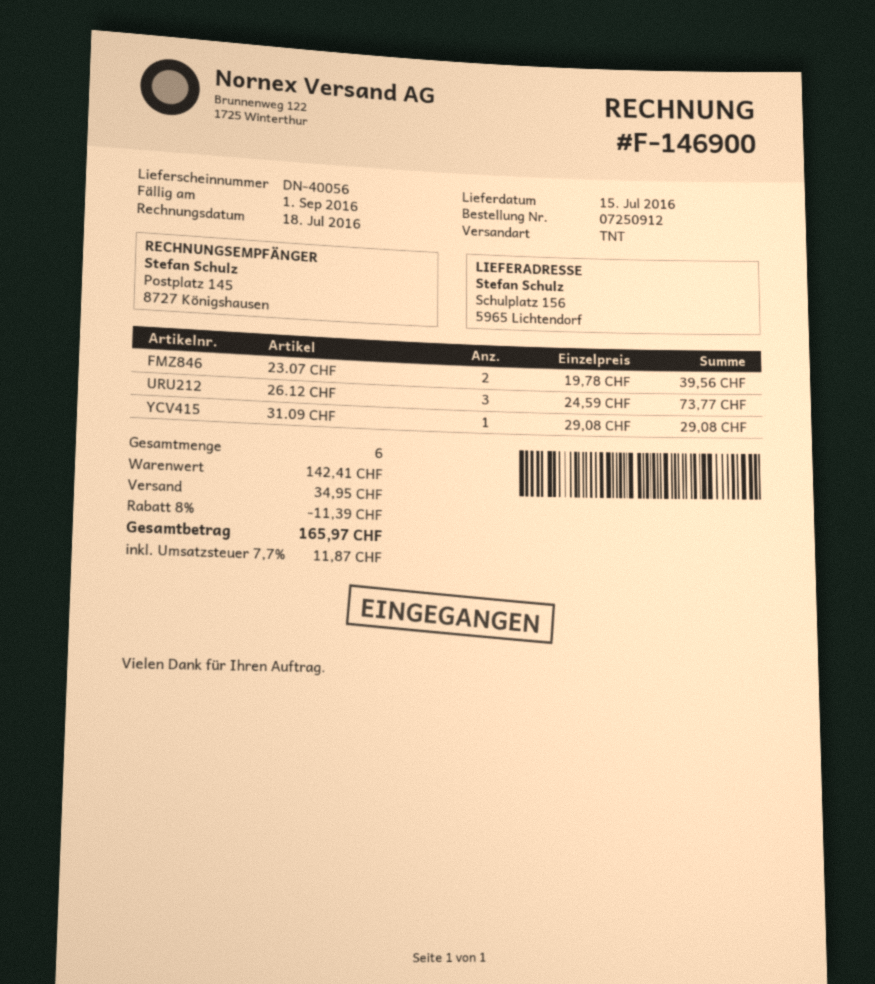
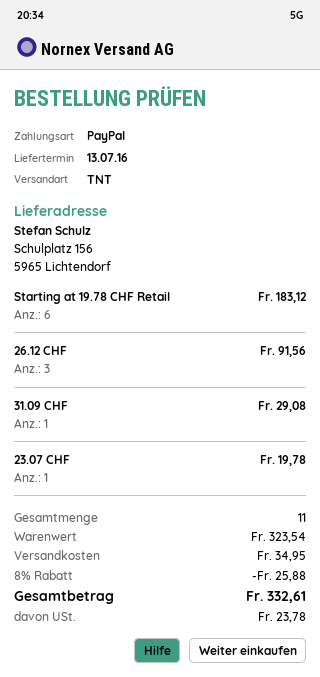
delivery date: 2016-07-15 -> 2016-07-13
23.07 CHF: 2 for 39.56 -> 1 for 19.78
26.12 CHF: 3 for 73.77 -> 3 for 91.56
Starting at 19.78 CHF Retail: none -> 6 for 183.12
total quantity: 6 -> 11
subtotal: 142.41 -> 323.54
discount: 8% = 11.39 -> 8% = 25.88
tax: 11.87 -> 23.78
total: 165.97 -> 332.61

